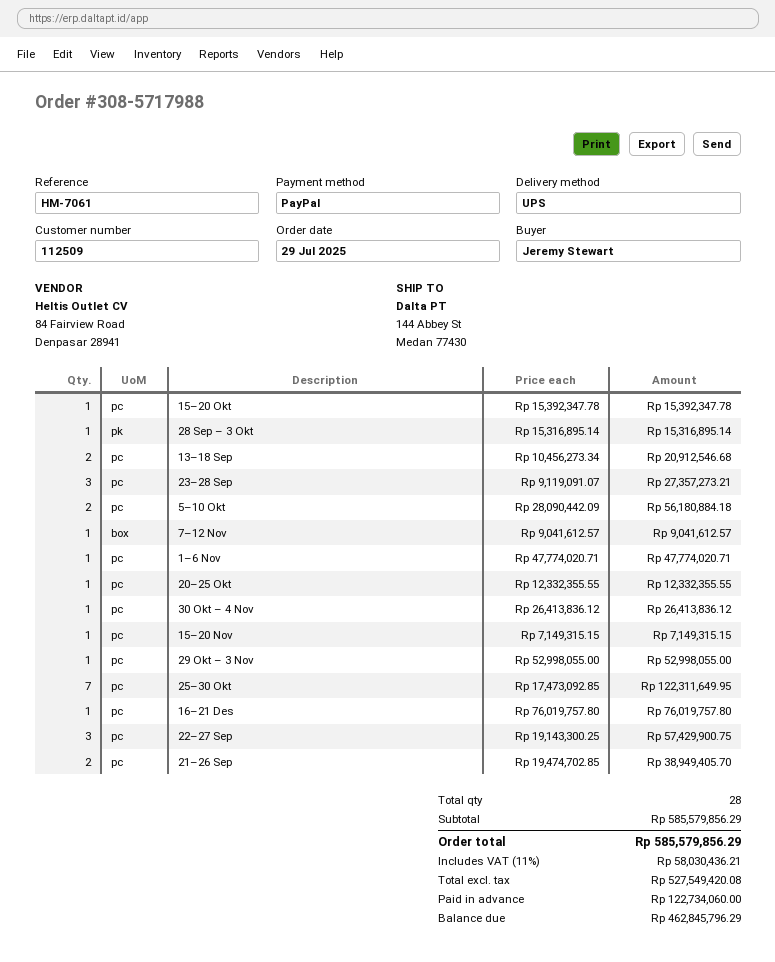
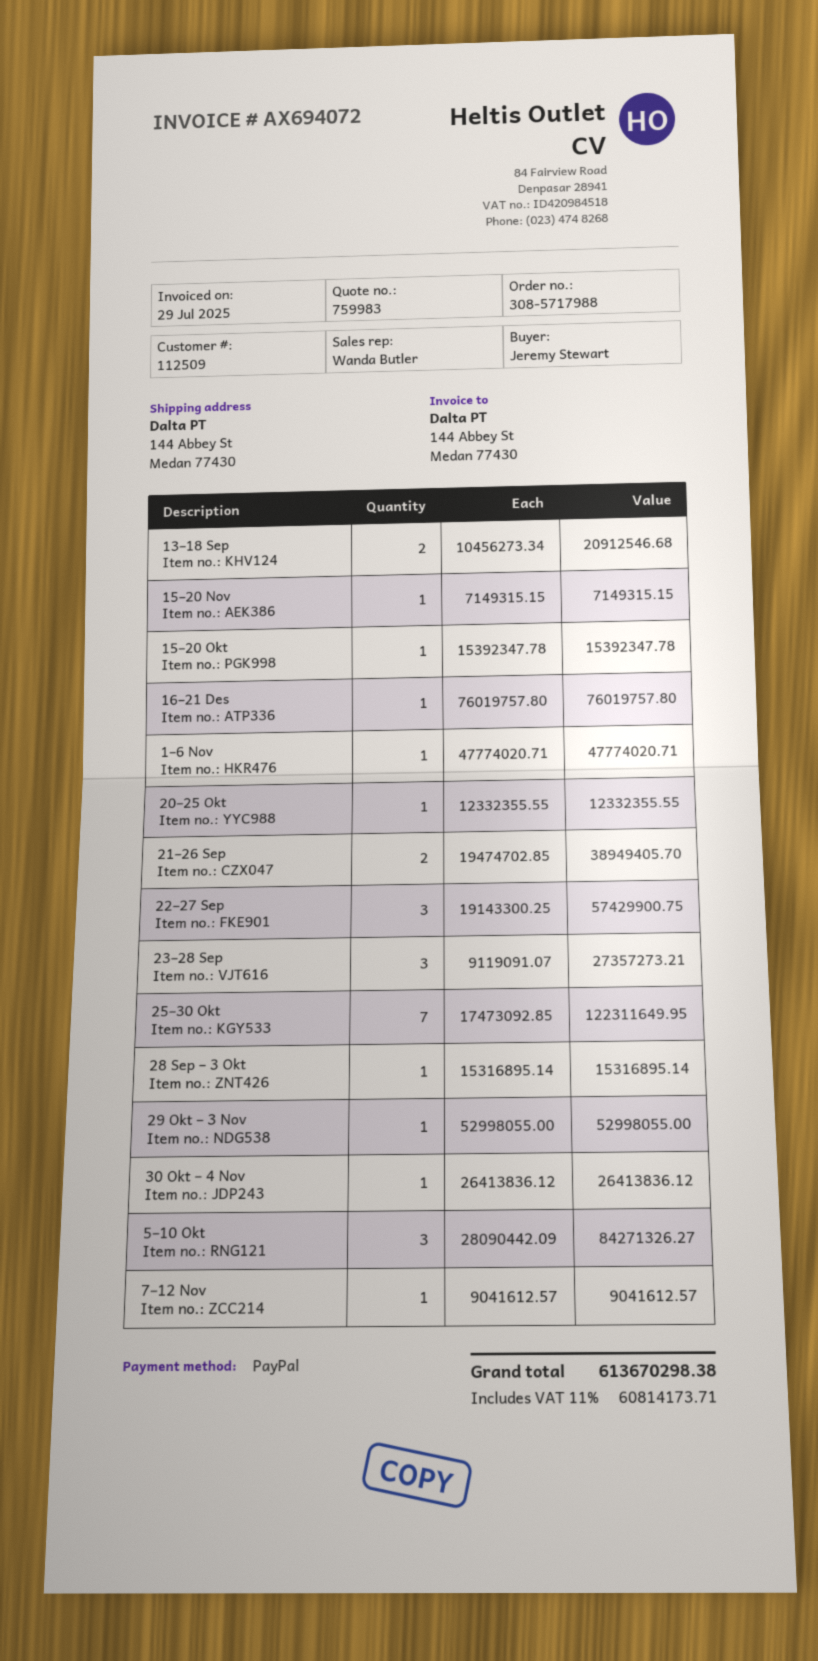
5–10 Okt: 2 x 28090442.09 = 56180884.18 -> 3 x 28090442.09 = 84271326.27
tax: 11% = 58030436.21 -> 11% = 60814173.71
total: 585579856.29 -> 613670298.38

